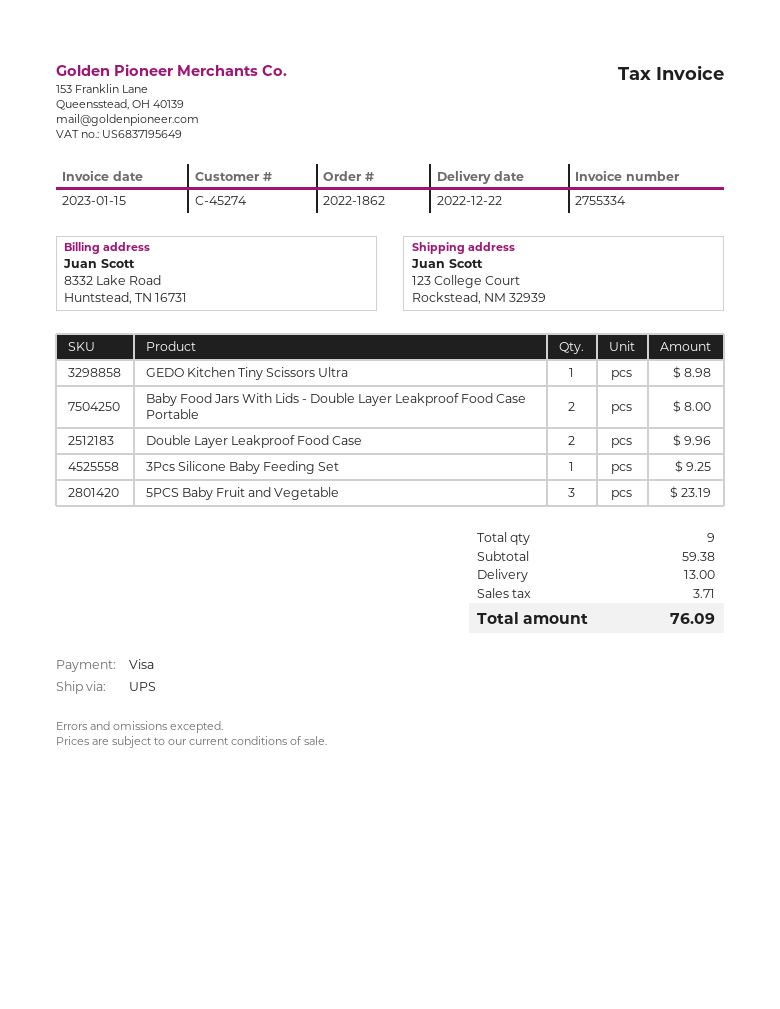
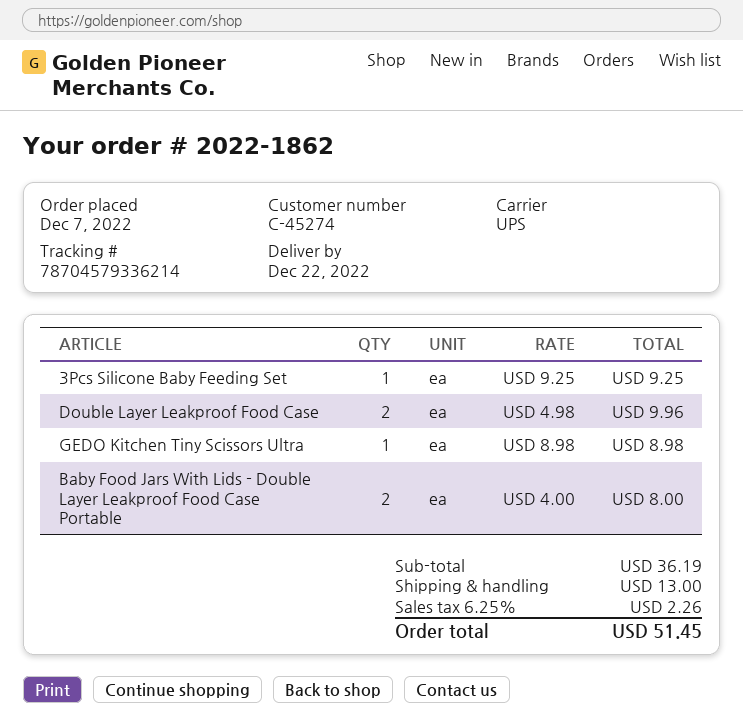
5PCS Baby Fruit and Vegetable: 3 for 23.19 -> none
subtotal: 59.38 -> 36.19
tax: 3.71 -> 2.26
total: 76.09 -> 51.45

